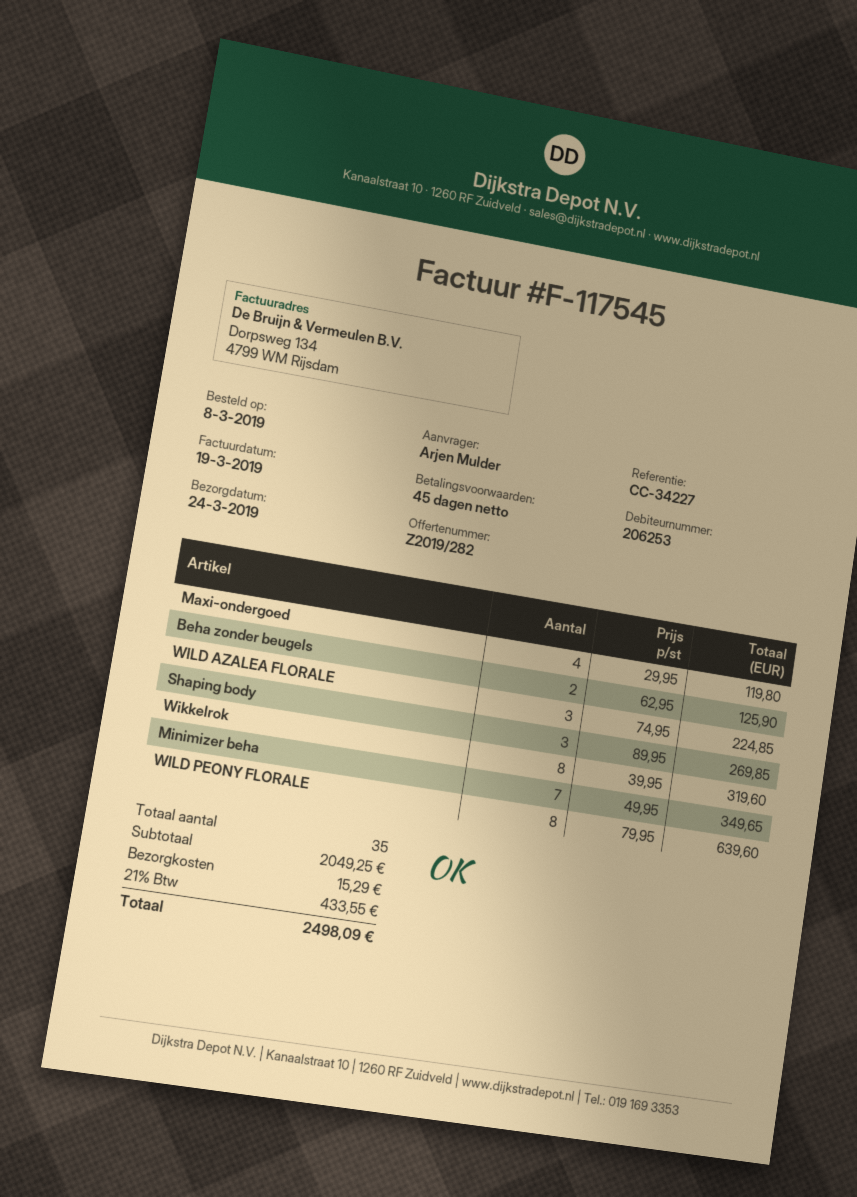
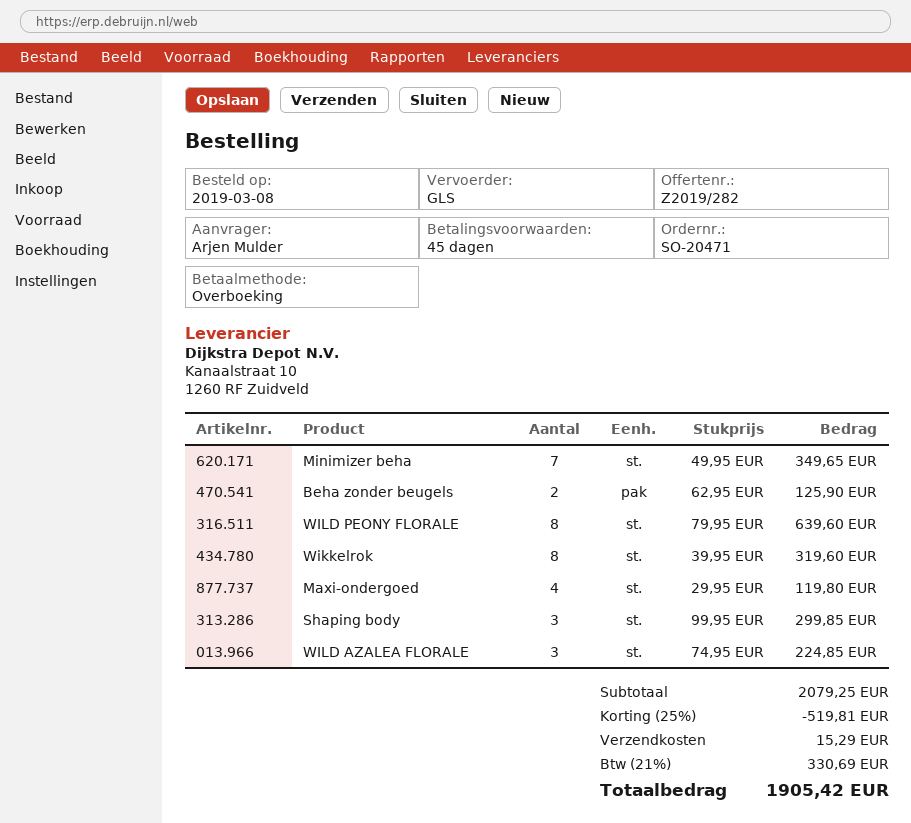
Shaping body: 3 x 89.95 = 269.85 -> 3 x 99.95 = 299.85
subtotal: 2049.25 -> 2079.25
discount: none -> 25% = 519.81
tax: 21% = 433.55 -> 21% = 330.69
total: 2498.09 -> 1905.42

